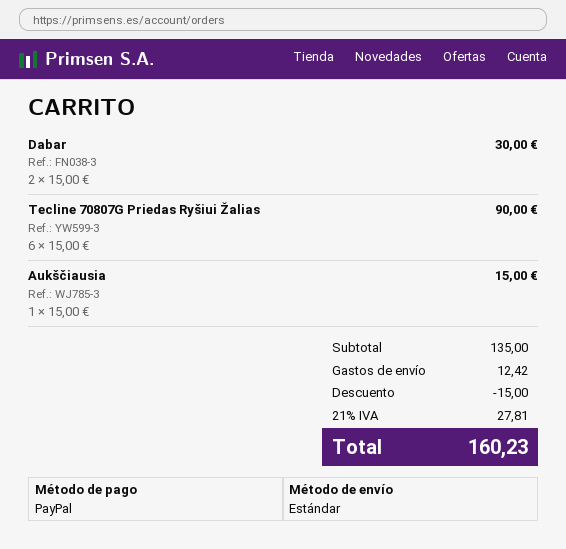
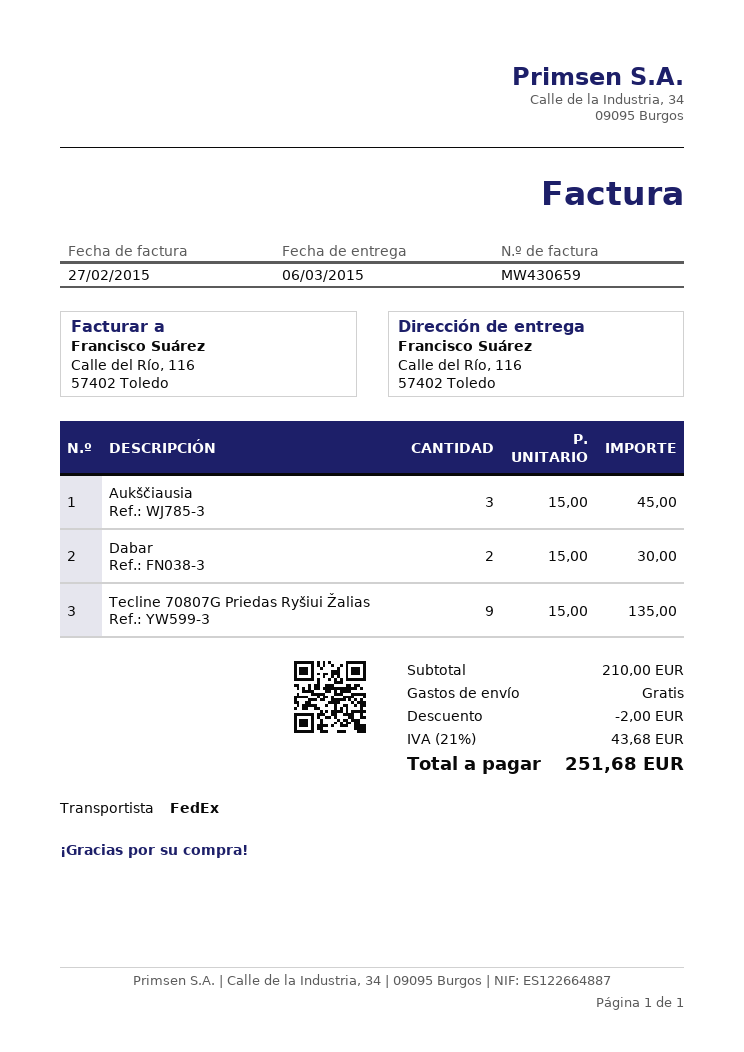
shipping method: standard -> FedEx
Tecline 70807G Priedas Ryšiui Žalias: 6 x 15.00 = 90.00 -> 9 x 15.00 = 135.00
Aukščiausia: 1 x 15.00 = 15.00 -> 3 x 15.00 = 45.00
subtotal: 135.00 -> 210.00
discount: 15.00 -> 2.00
shipping: 12.42 -> 0.00
tax: 21% = 27.81 -> 21% = 43.68
total: 160.23 -> 251.68

